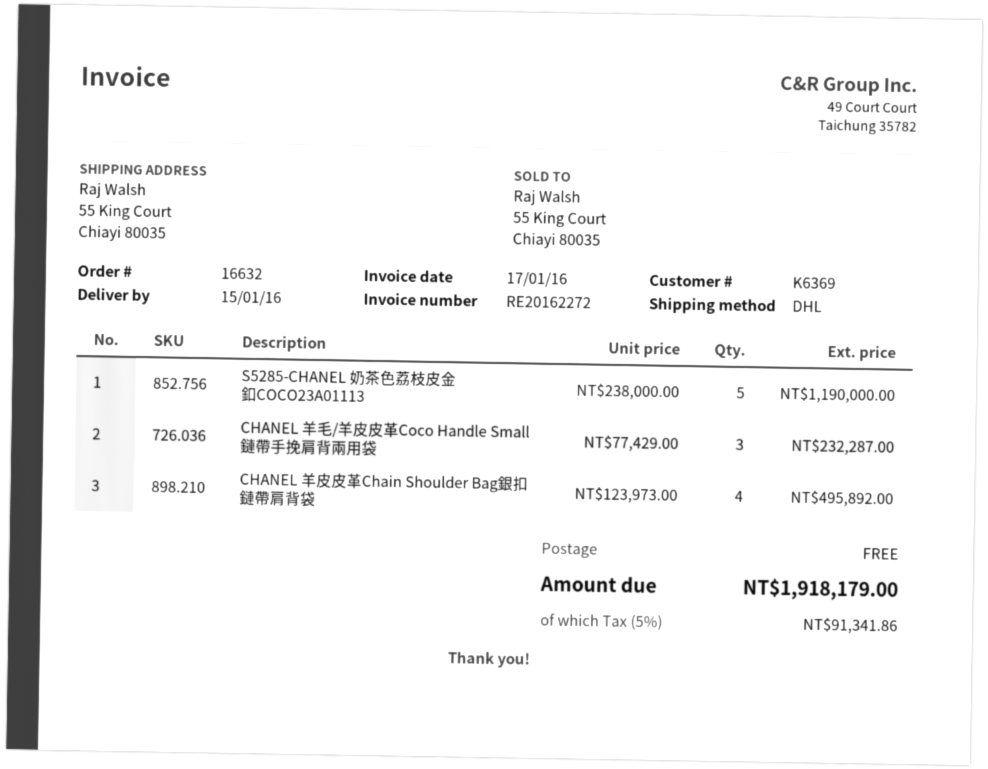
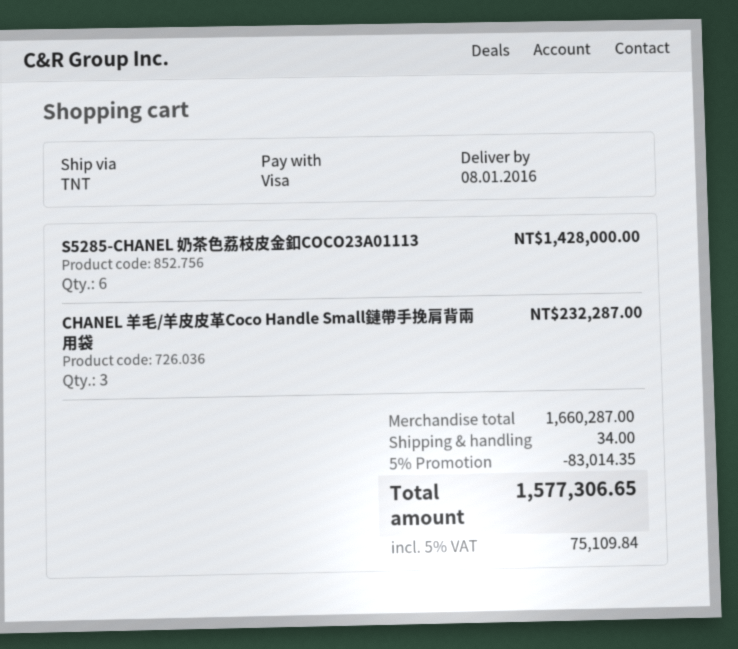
delivery date: 2016-01-15 -> 2016-01-08
shipping method: DHL -> TNT
S5285-CHANEL 奶茶色荔枝皮金釦COCO23A01113: 5 for 1190000.00 -> 6 for 1428000.00
CHANEL 羊皮皮革Chain Shoulder Bag銀扣鏈帶肩背袋: 4 for 495892.00 -> none
discount: none -> 5% = 83014.35
shipping: 0.00 -> 34.00
tax: 5% = 91341.86 -> 5% = 75109.84
total: 1918179.00 -> 1577306.65

